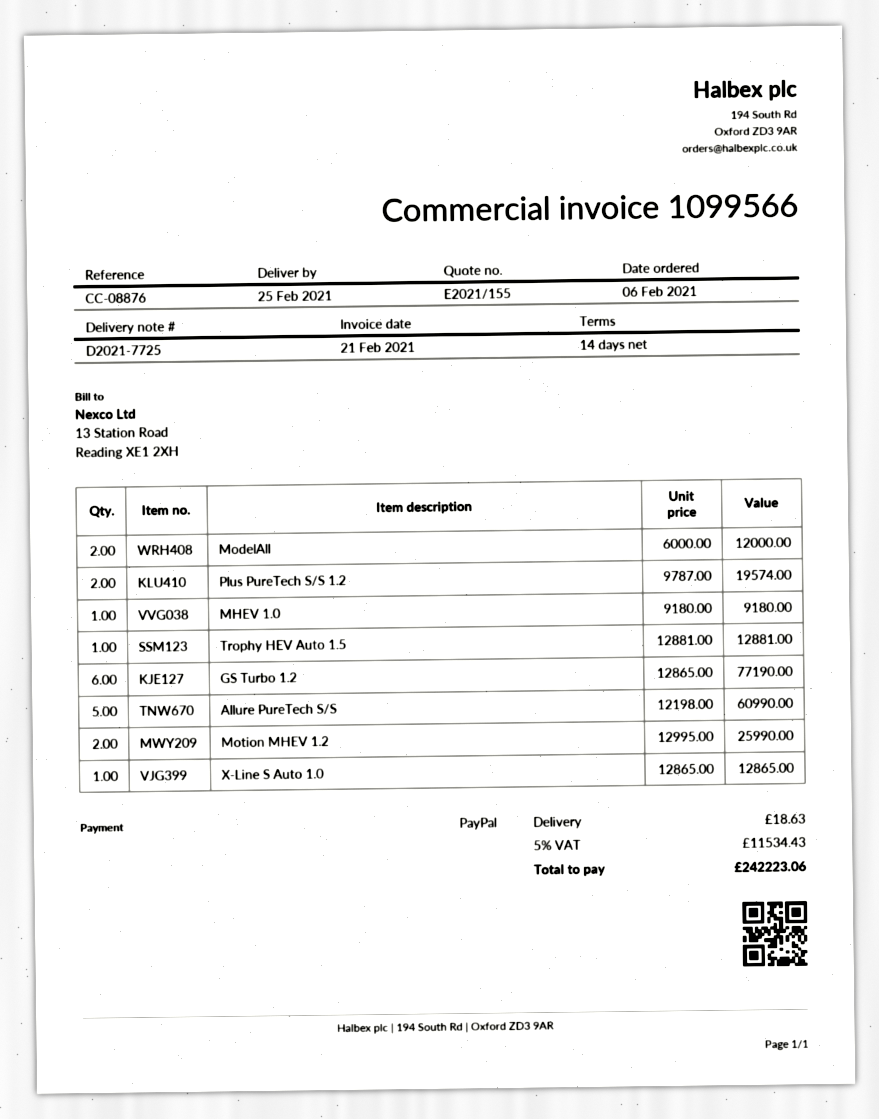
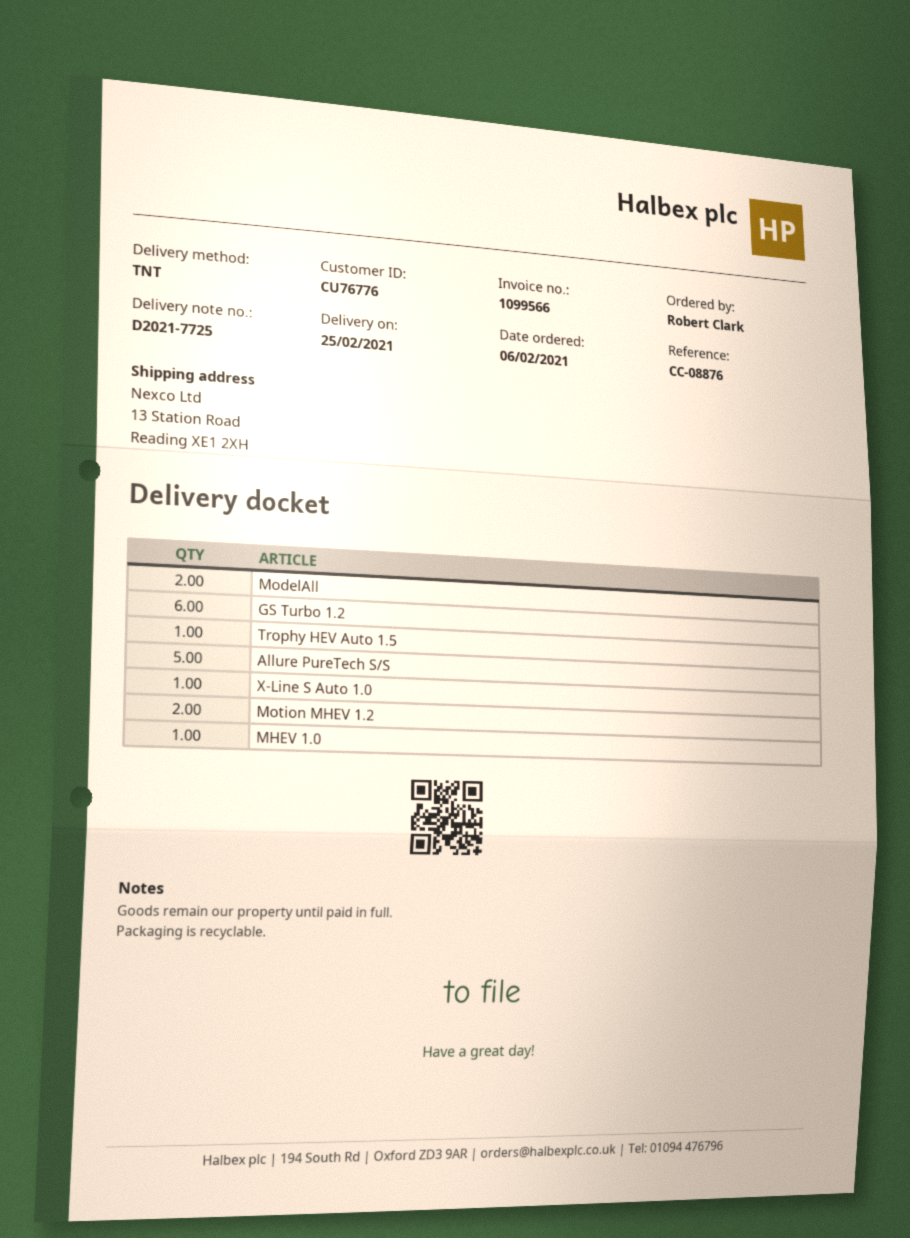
Plus PureTech S/S 1.2: 2 -> none

